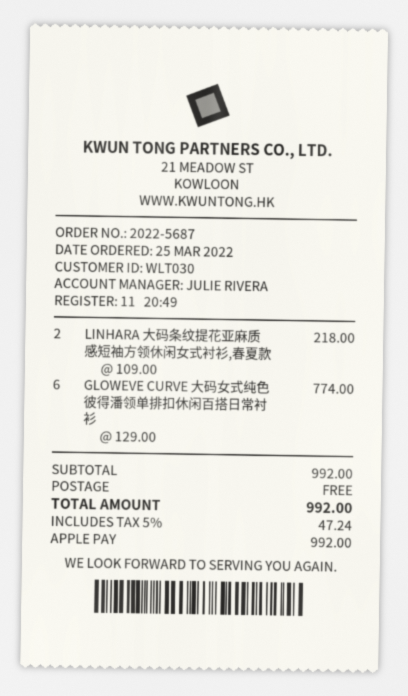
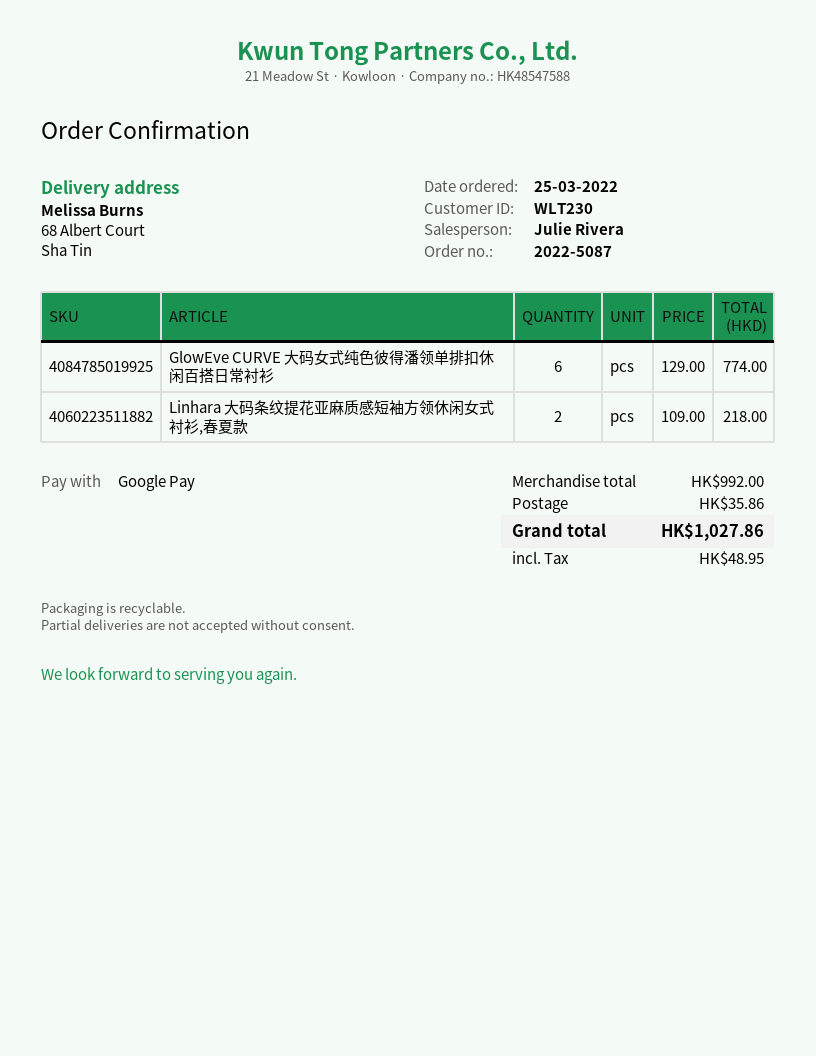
order number: 2022-5687 -> 2022-5087
customer number: WLT030 -> WLT230
payment method: Apple Pay -> Google Pay
shipping: 0.00 -> 35.86
tax: 47.24 -> 48.95
total: 992.00 -> 1027.86

